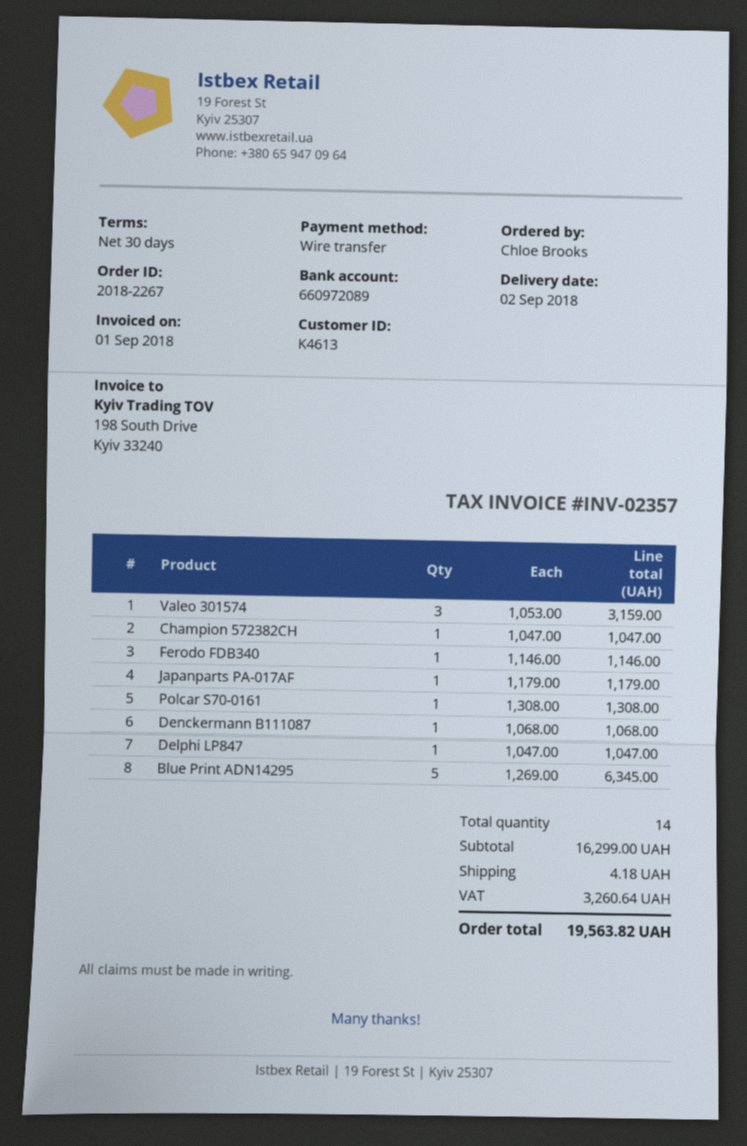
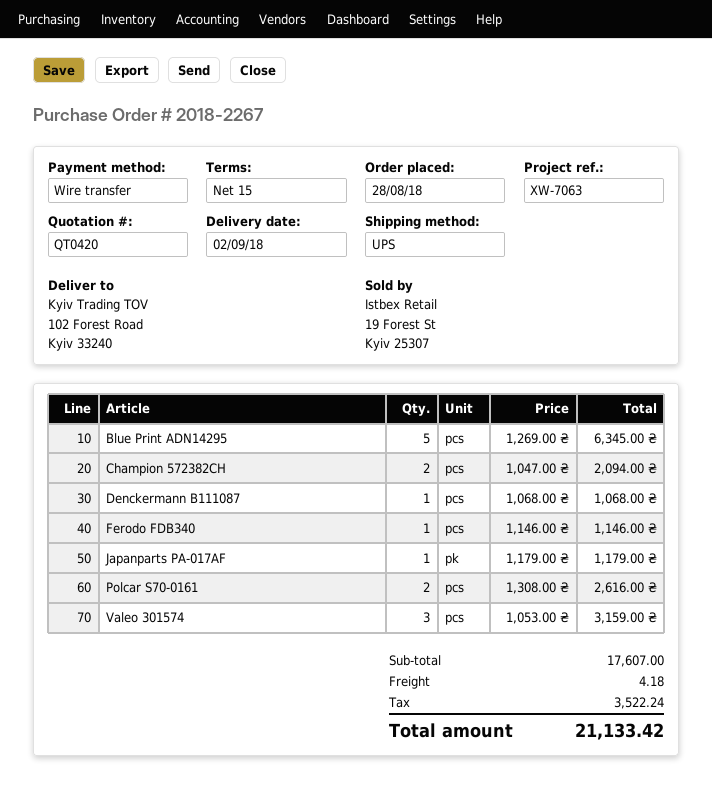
payment terms: 30 days -> 15 days
Champion 572382CH: 1 x 1047.00 = 1047.00 -> 2 x 1047.00 = 2094.00
Polcar S70-0161: 1 x 1308.00 = 1308.00 -> 2 x 1308.00 = 2616.00
Delphi LP847: 1 x 1047.00 = 1047.00 -> none
subtotal: 16299.00 -> 17607.00
tax: 3260.64 -> 3522.24
total: 19563.82 -> 21133.42

